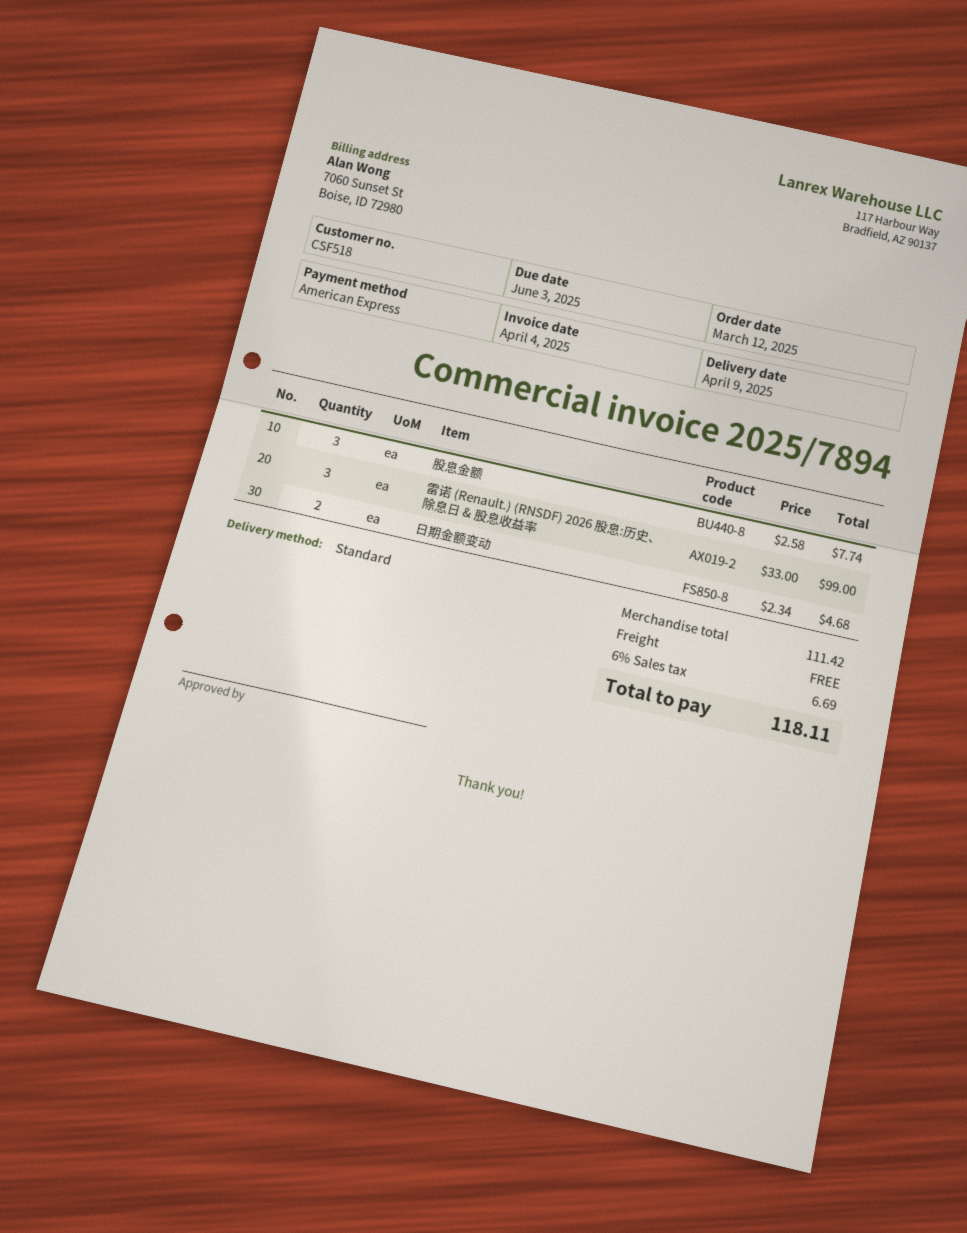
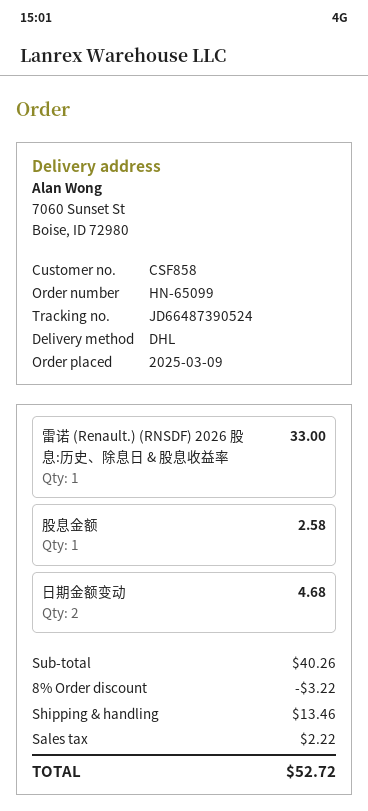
order date: 2025-03-12 -> 2025-03-09
customer number: CSF518 -> CSF858
shipping method: standard -> DHL
股息金额: 3 for 7.74 -> 1 for 2.58
雷诺 (Renault.) (RNSDF) 2026 股息:历史、除息日 & 股息收益率: 3 for 99.00 -> 1 for 33.00
subtotal: 111.42 -> 40.26
discount: none -> 8% = 3.22
shipping: 0.00 -> 13.46
tax: 6.69 -> 2.22
total: 118.11 -> 52.72

